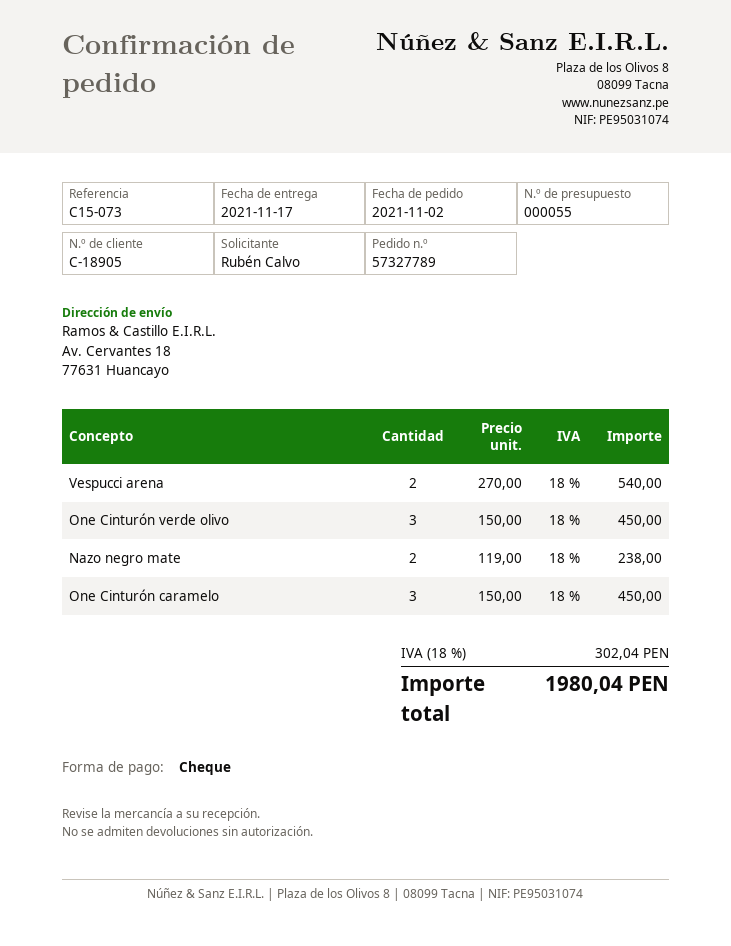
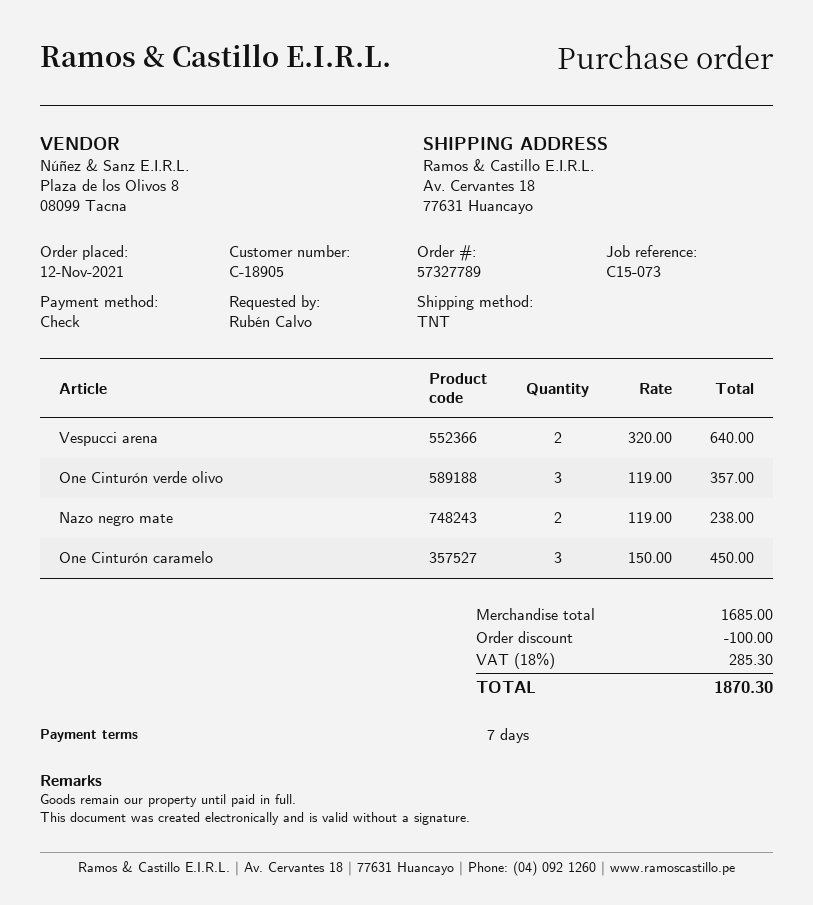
order date: 2021-11-02 -> 2021-11-12
Vespucci arena: 2 x 270.00 = 540.00 -> 2 x 320.00 = 640.00
One Cinturón verde olivo: 3 x 150.00 = 450.00 -> 3 x 119.00 = 357.00
discount: none -> 100.00
tax: 18% = 302.04 -> 18% = 285.30
total: 1980.04 -> 1870.30

